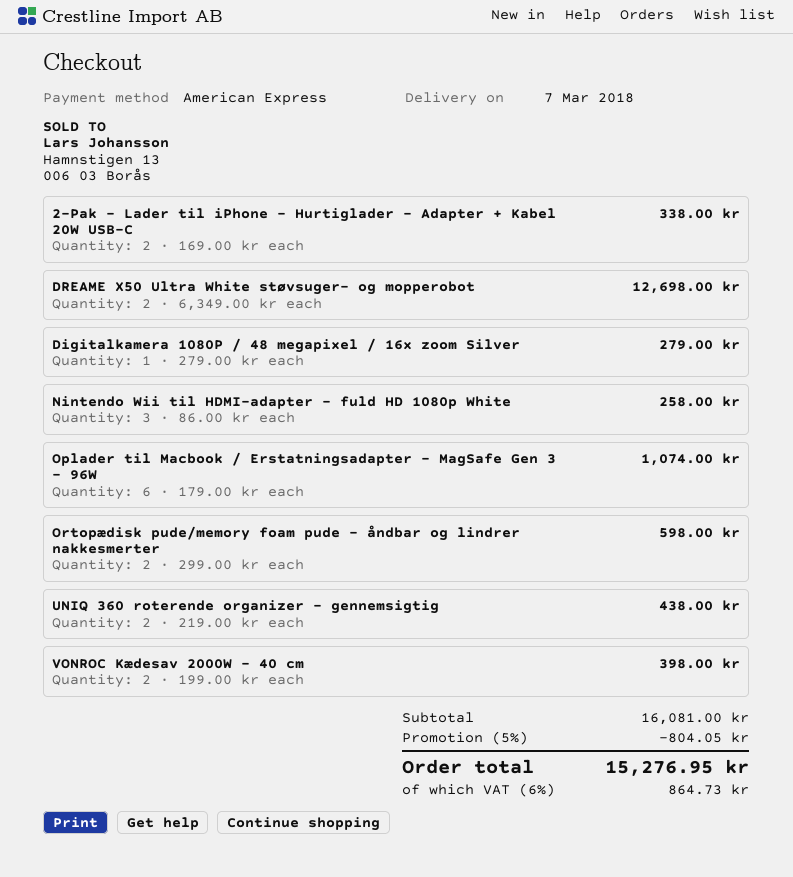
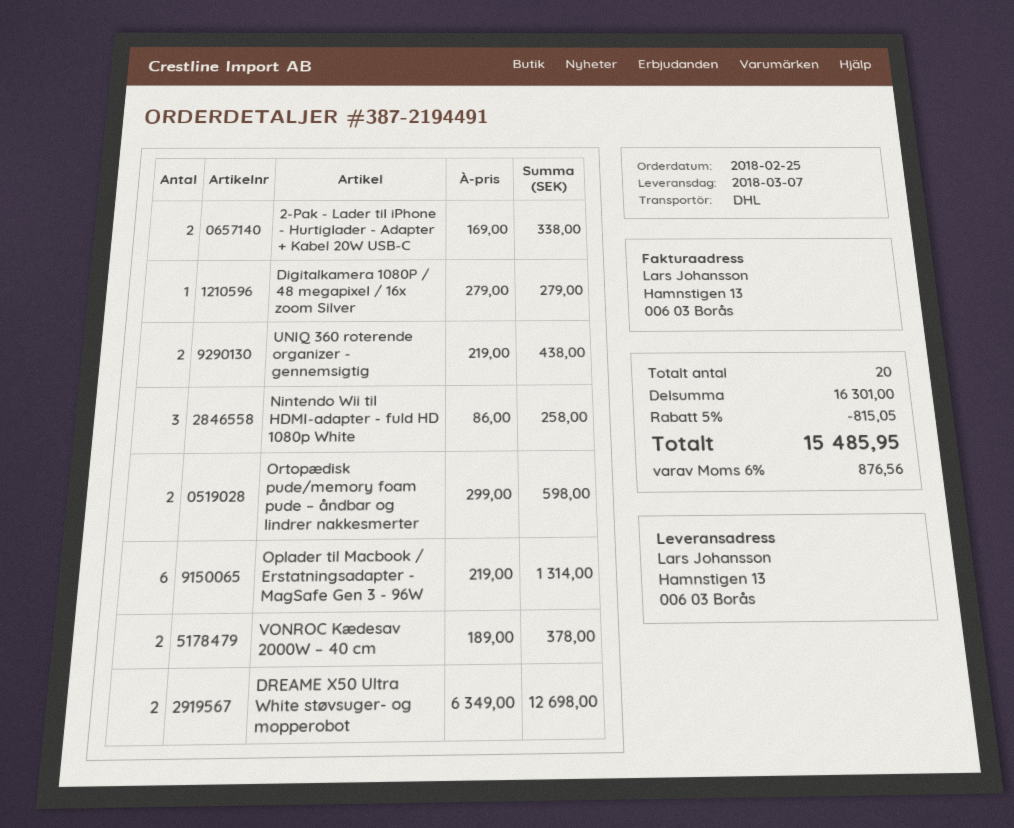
Oplader til Macbook / Erstatningsadapter - MagSafe Gen 3 - 96W: 6 x 179.00 = 1074.00 -> 6 x 219.00 = 1314.00
VONROC Kædesav 2000W – 40 cm: 2 x 199.00 = 398.00 -> 2 x 189.00 = 378.00
subtotal: 16081.00 -> 16301.00
discount: 5% = 804.05 -> 5% = 815.05
tax: 6% = 864.73 -> 6% = 876.56
total: 15276.95 -> 15485.95

